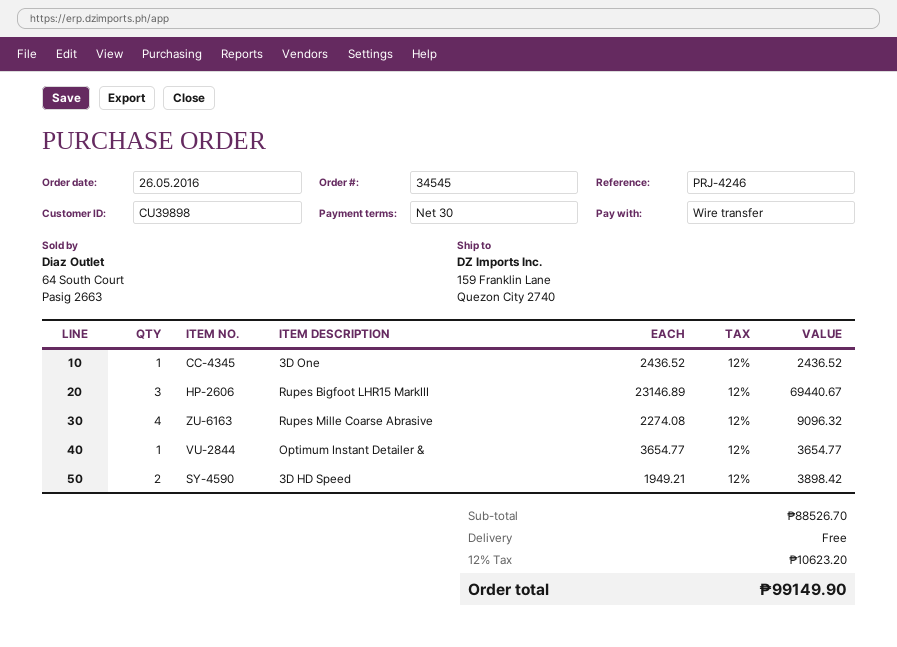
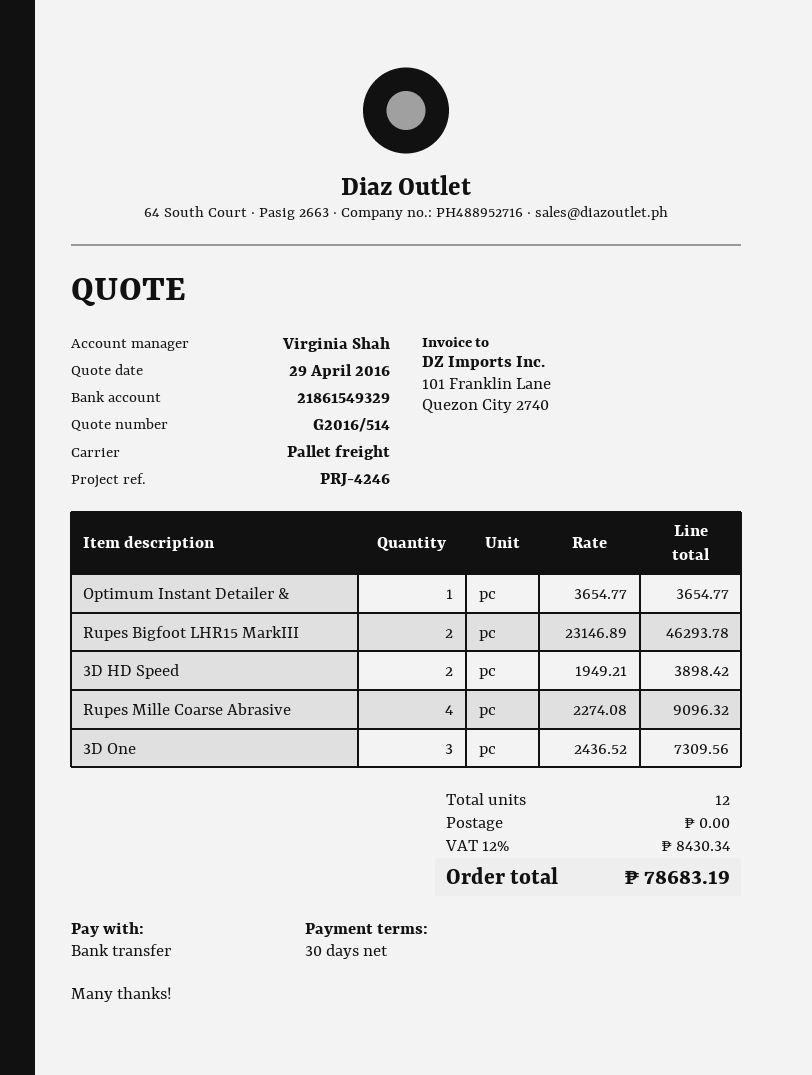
3D One: 1 x 2436.52 = 2436.52 -> 3 x 2436.52 = 7309.56
Rupes Bigfoot LHR15 MarkIII: 3 x 23146.89 = 69440.67 -> 2 x 23146.89 = 46293.78
tax: 12% = 10623.20 -> 12% = 8430.34
total: 99149.90 -> 78683.19

